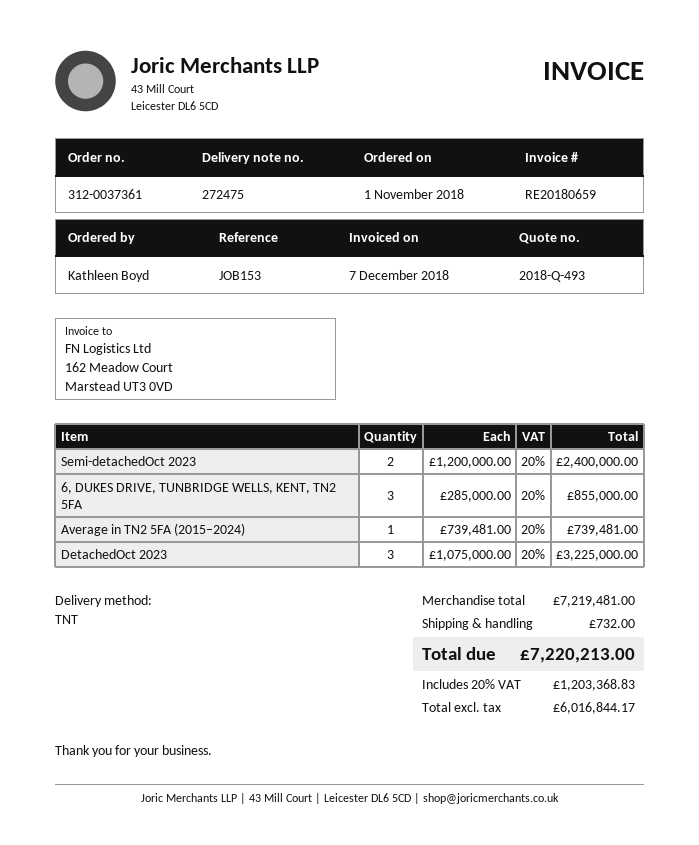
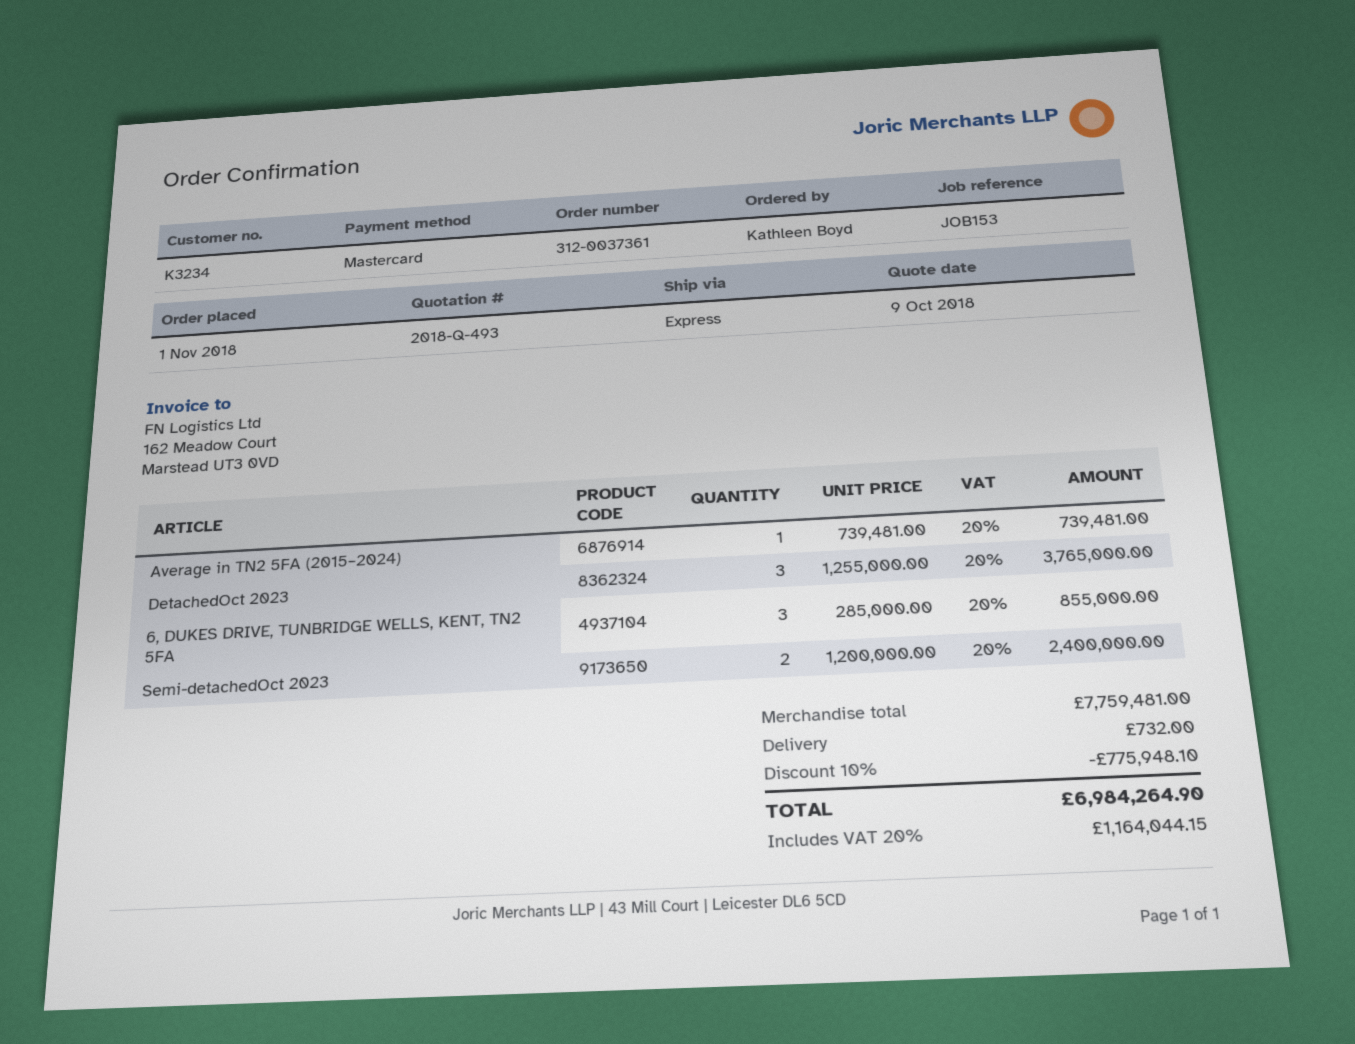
shipping method: TNT -> express
DetachedOct 2023: 3 x 1075000.00 = 3225000.00 -> 3 x 1255000.00 = 3765000.00
subtotal: 7219481.00 -> 7759481.00
discount: none -> 10% = 775948.10
tax: 20% = 1203368.83 -> 20% = 1164044.15
total: 7220213.00 -> 6984264.90

